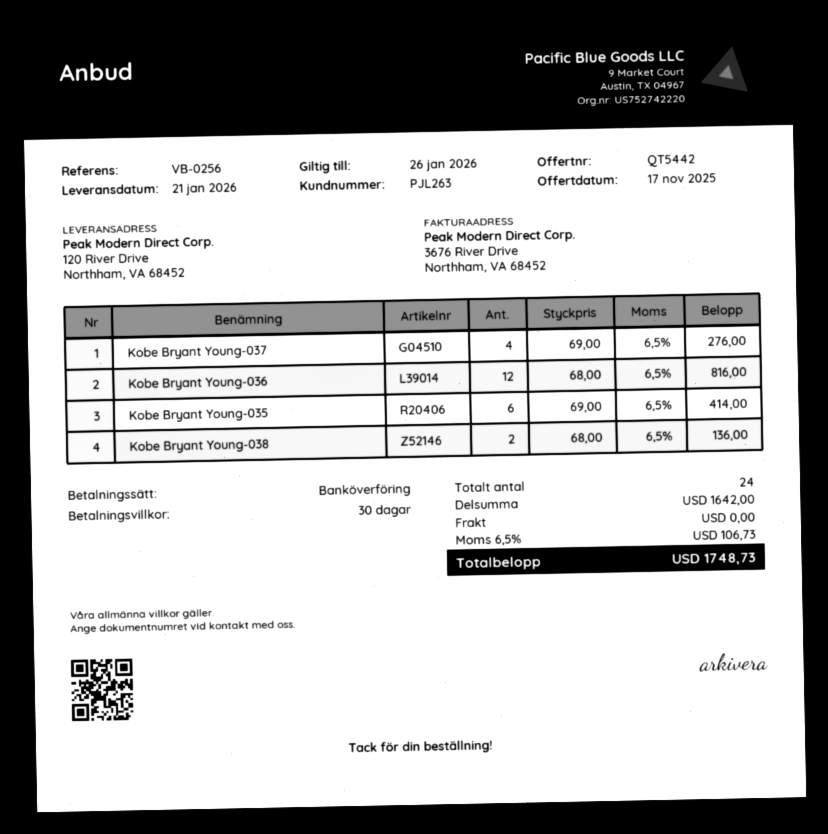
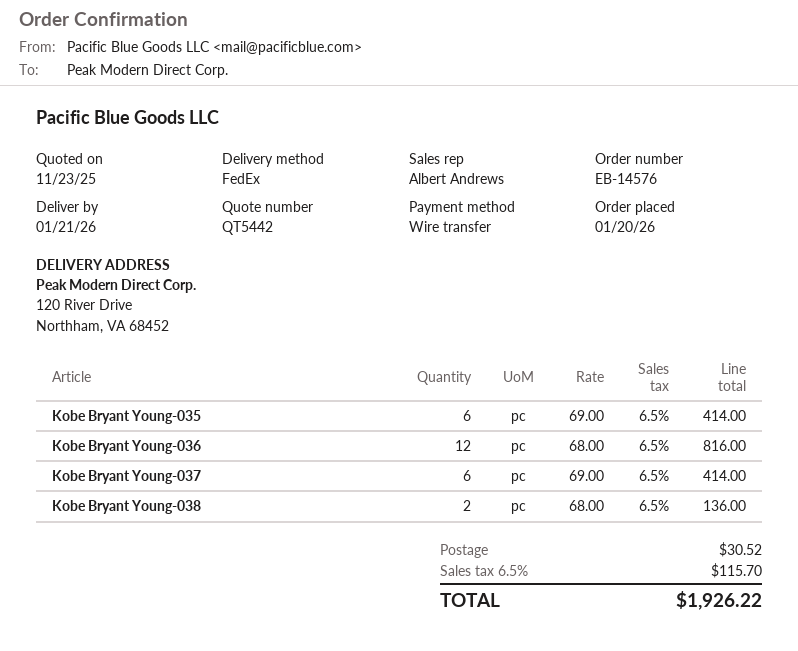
quote date: 2025-11-17 -> 2025-11-23
Kobe Bryant Young-037: 4 x 69.00 = 276.00 -> 6 x 69.00 = 414.00
shipping: 0.00 -> 30.52
tax: 6.5% = 106.73 -> 6.5% = 115.70
total: 1748.73 -> 1926.22

